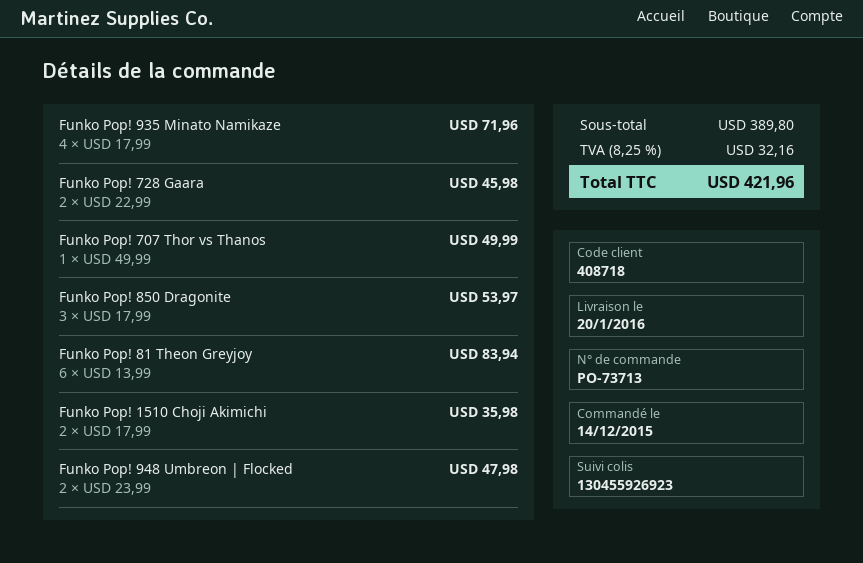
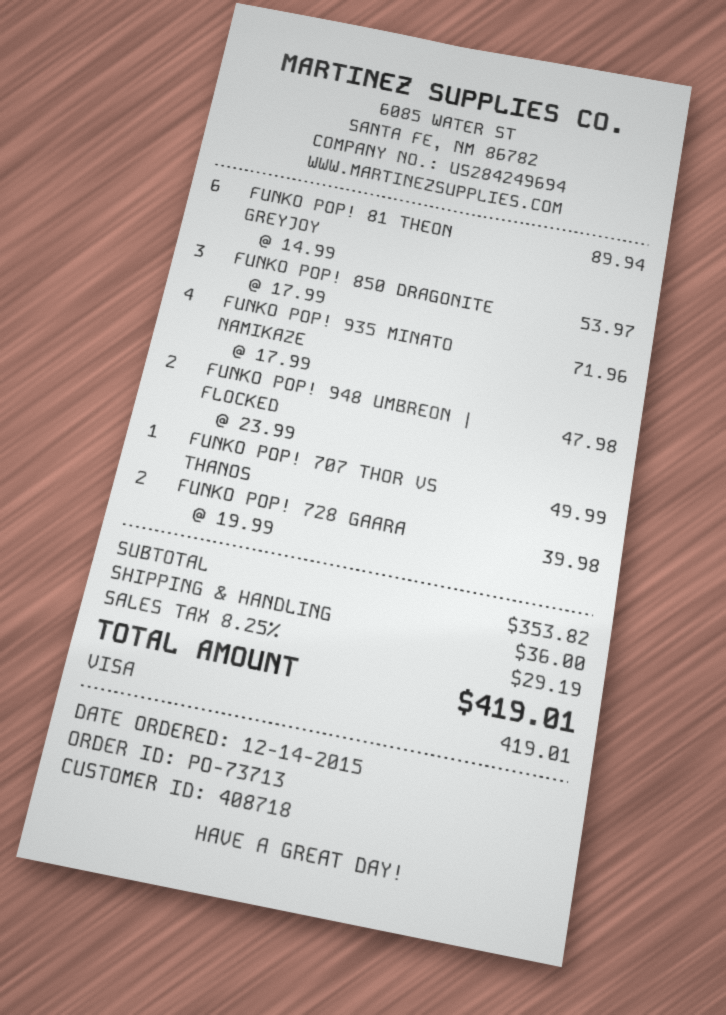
Funko Pop! 728 Gaara: 2 x 22.99 = 45.98 -> 2 x 19.99 = 39.98
Funko Pop! 81 Theon Greyjoy: 6 x 13.99 = 83.94 -> 6 x 14.99 = 89.94
Funko Pop! 1510 Choji Akimichi: 2 x 17.99 = 35.98 -> none
subtotal: 389.80 -> 353.82
shipping: none -> 36.00
tax: 8.25% = 32.16 -> 8.25% = 29.19
total: 421.96 -> 419.01

